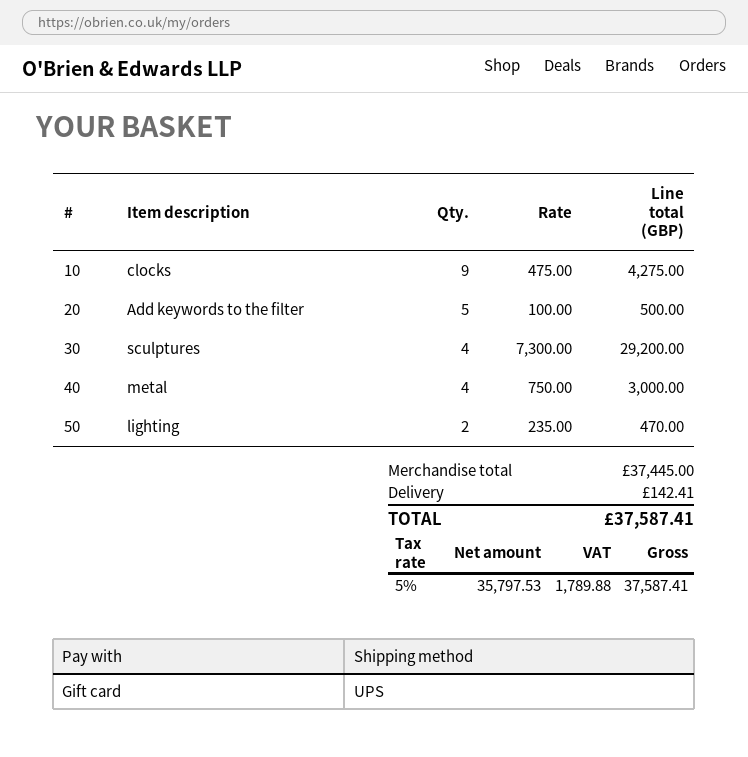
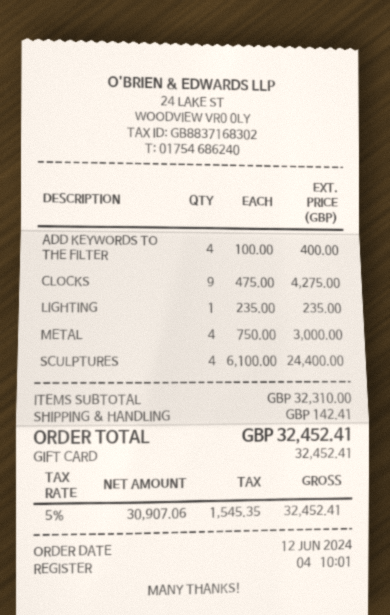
Add keywords to the filter: 5 x 100.00 = 500.00 -> 4 x 100.00 = 400.00
sculptures: 4 x 7300.00 = 29200.00 -> 4 x 6100.00 = 24400.00
lighting: 2 x 235.00 = 470.00 -> 1 x 235.00 = 235.00
subtotal: 37445.00 -> 32310.00
net: 35797.53 -> 30907.06
tax: 5% = 1789.88 -> 5% = 1545.35
total: 37587.41 -> 32452.41

